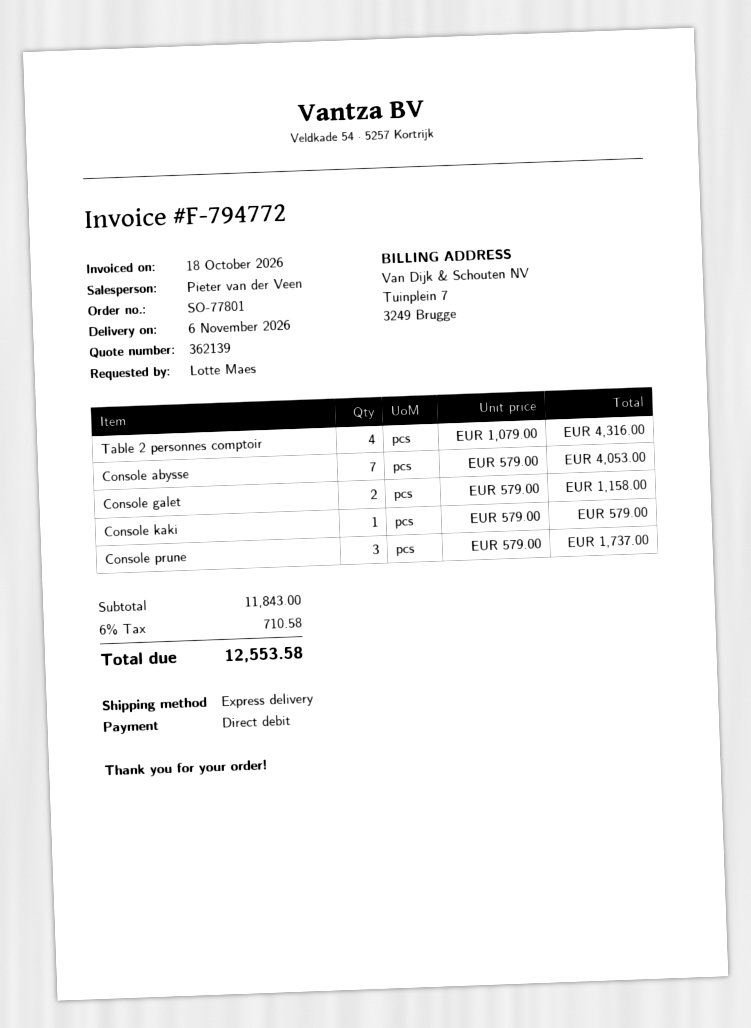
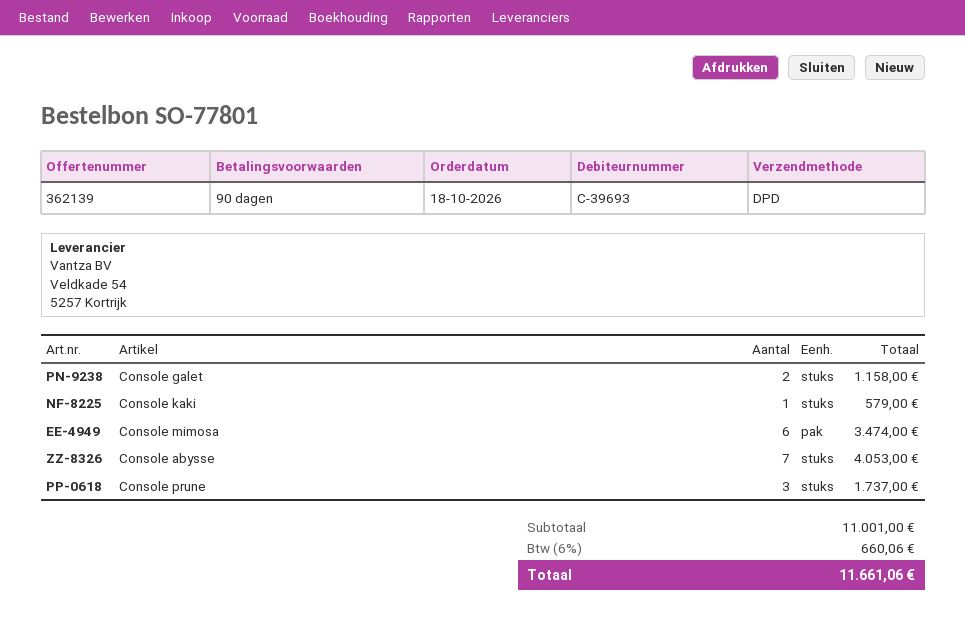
shipping method: express -> DPD
Table 2 personnes comptoir: 4 for 4316.00 -> none
Console mimosa: none -> 6 for 3474.00
subtotal: 11843.00 -> 11001.00
tax: 6% = 710.58 -> 6% = 660.06
total: 12553.58 -> 11661.06

